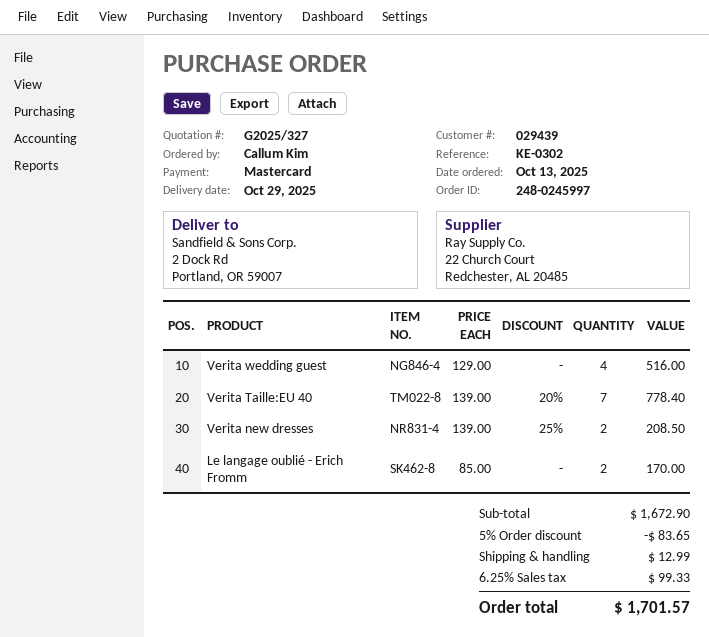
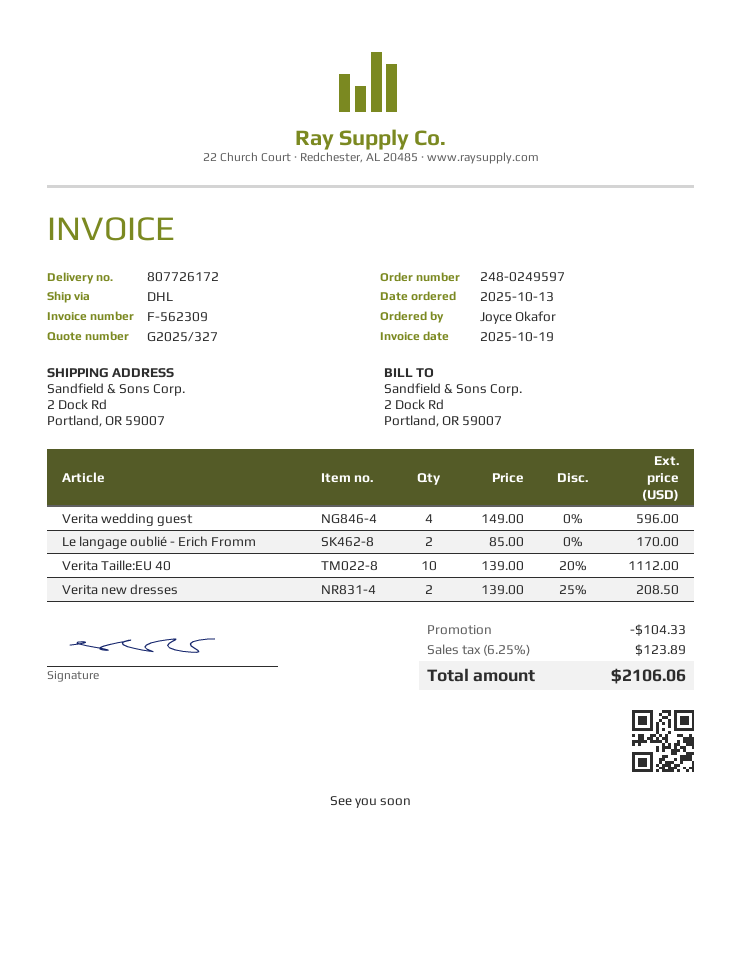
order number: 248-0245997 -> 248-0249597
ordered by: Callum Kim -> Joyce Okafor
Verita wedding guest: 4 x 129.00 = 516.00 -> 4 x 149.00 = 596.00
Verita Taille:EU 40: 7 x 139.00 - 20% = 778.40 -> 10 x 139.00 - 20% = 1112.00
discount: 83.65 -> 104.33
shipping: 12.99 -> none
tax: 6.25% = 99.33 -> 6.25% = 123.89
total: 1701.57 -> 2106.06

